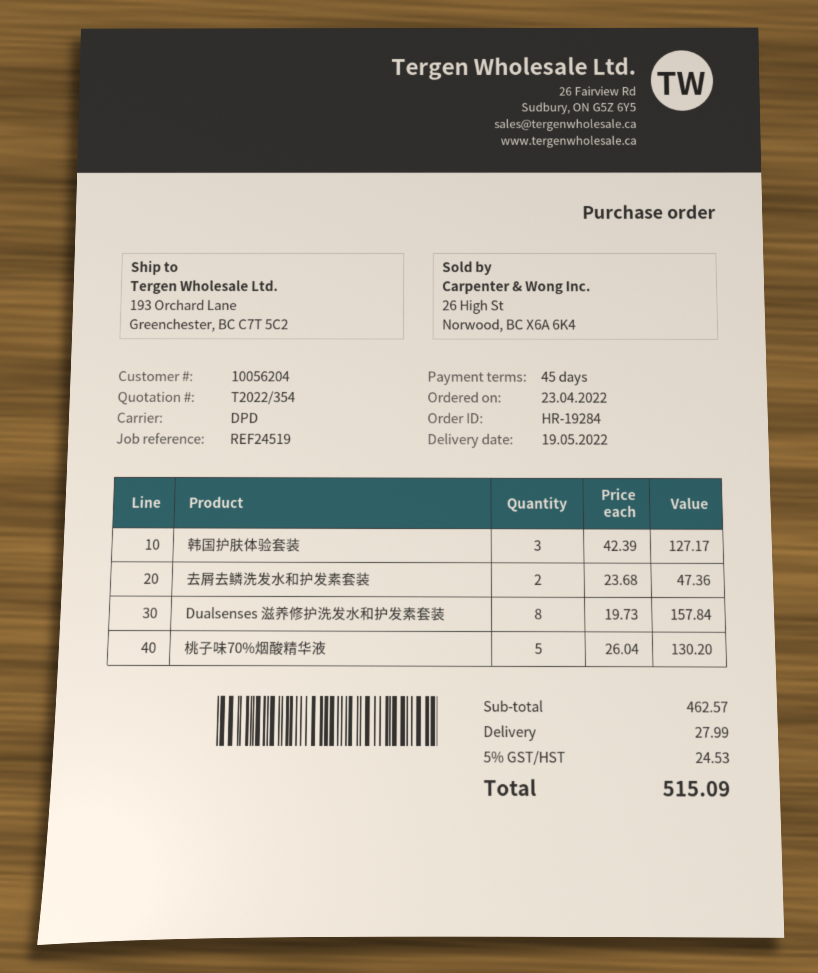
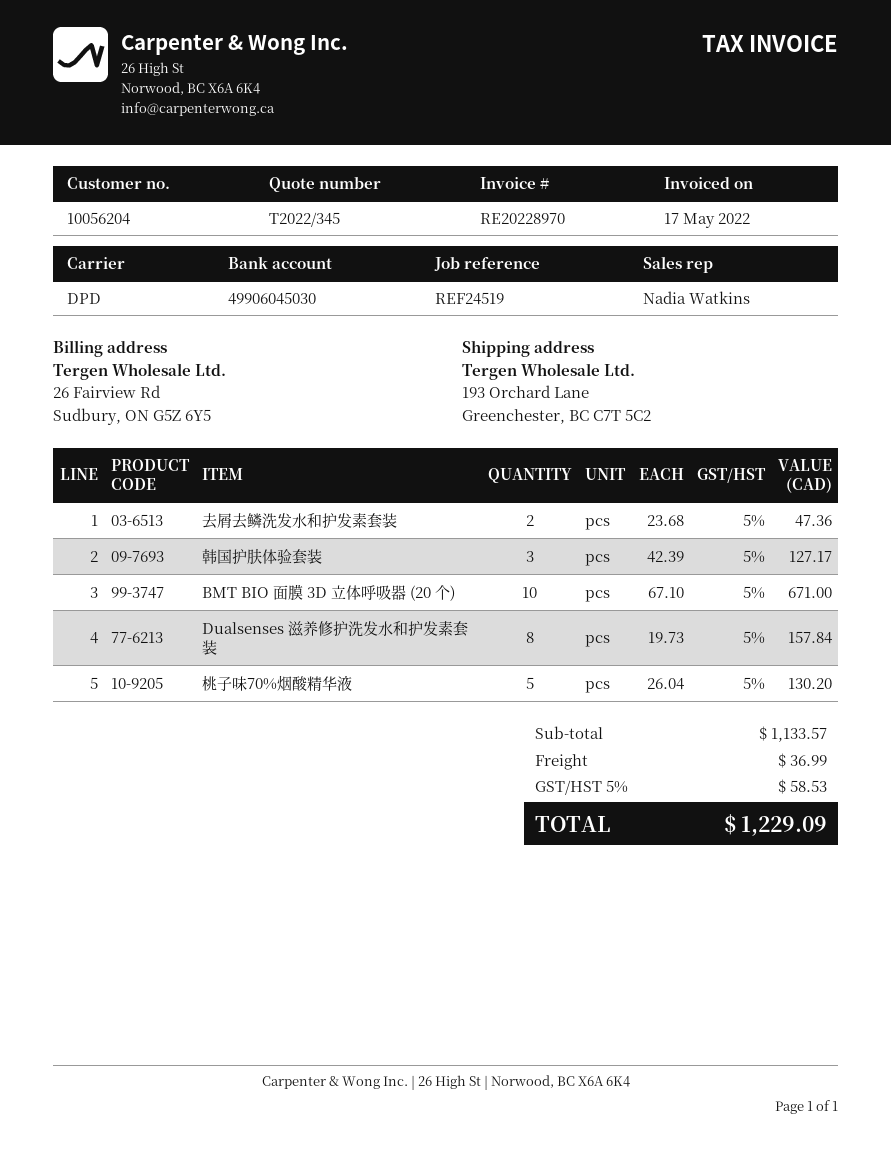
quote number: T2022/354 -> T2022/345
BMT BIO 面膜 3D 立体呼吸器 (20 个): none -> 10 x 67.10 = 671.00
subtotal: 462.57 -> 1133.57
shipping: 27.99 -> 36.99
tax: 5% = 24.53 -> 5% = 58.53
total: 515.09 -> 1229.09

